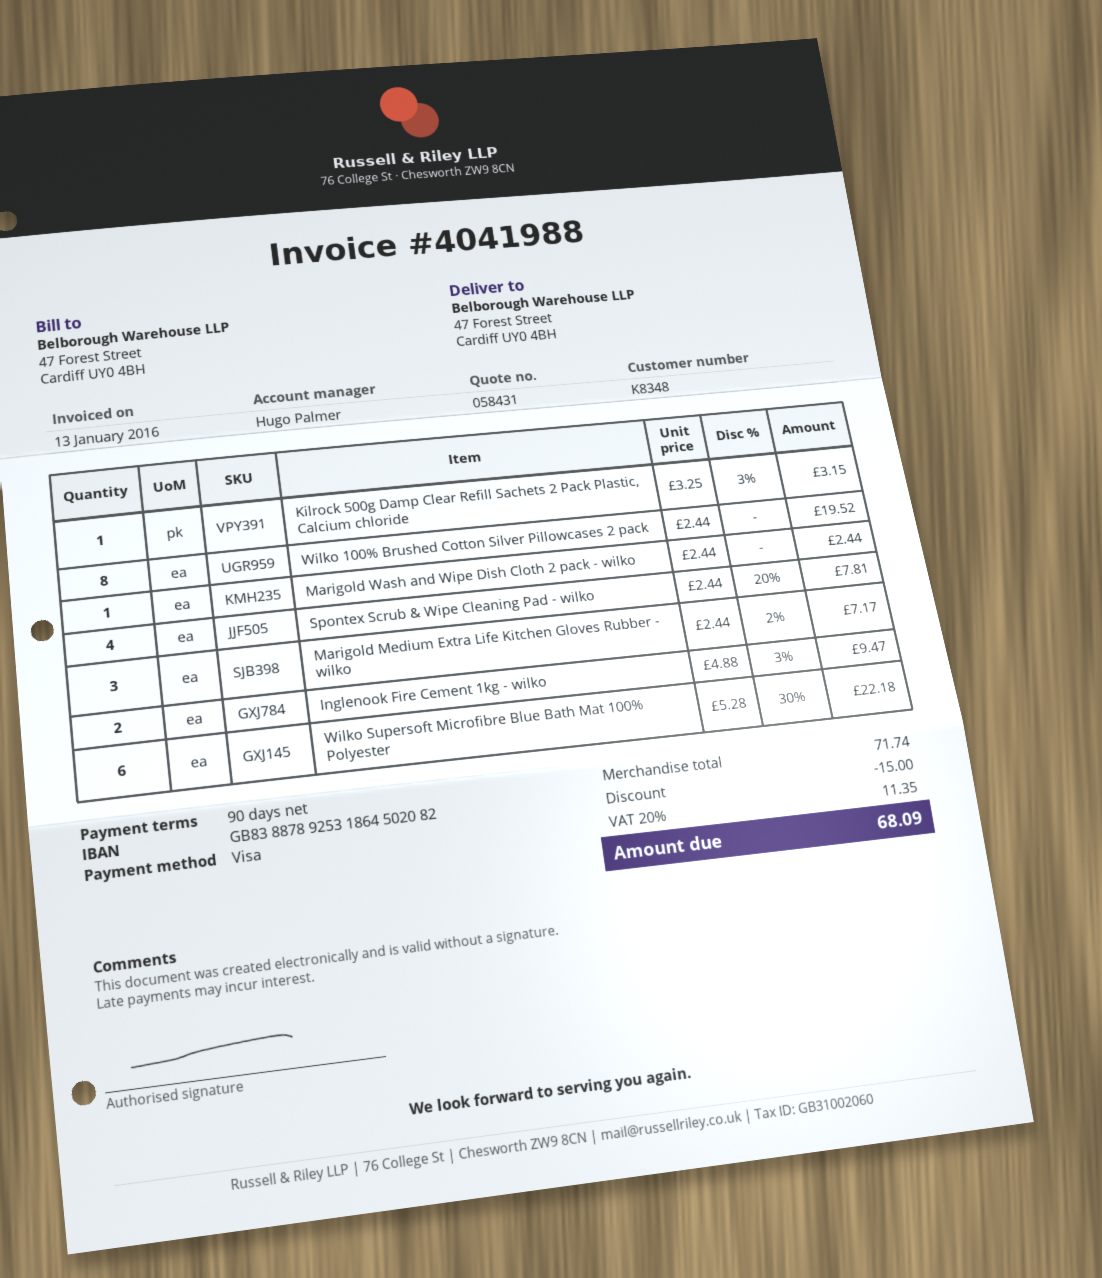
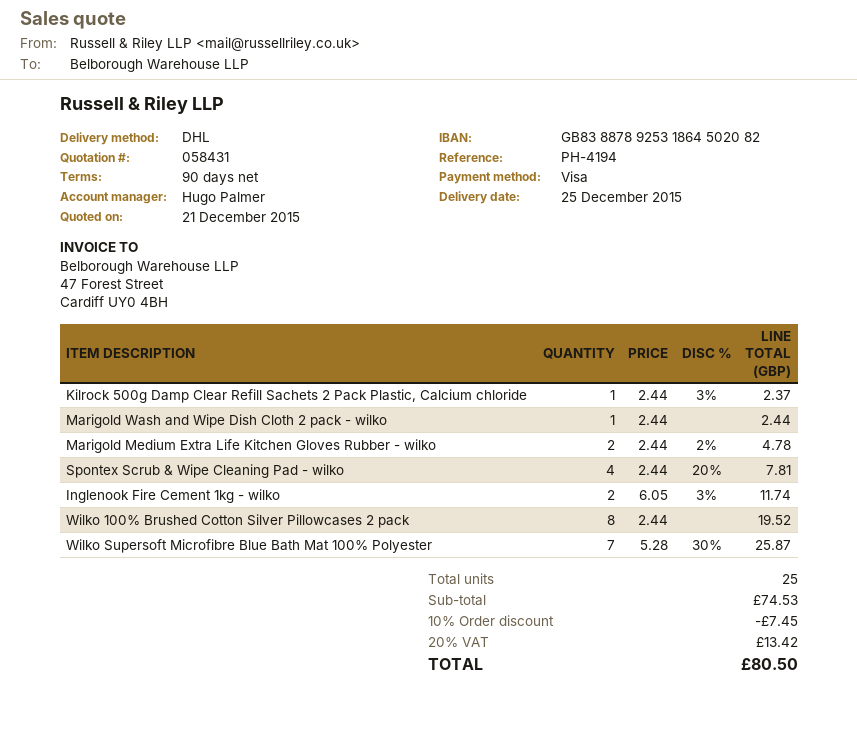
Kilrock 500g Damp Clear Refill Sachets 2 Pack Plastic, Calcium chloride: 1 x 3.25 - 3% = 3.15 -> 1 x 2.44 - 3% = 2.37
Marigold Medium Extra Life Kitchen Gloves Rubber - wilko: 3 x 2.44 - 2% = 7.17 -> 2 x 2.44 - 2% = 4.78
Inglenook Fire Cement 1kg - wilko: 2 x 4.88 - 3% = 9.47 -> 2 x 6.05 - 3% = 11.74
Wilko Supersoft Microfibre Blue Bath Mat 100% Polyester: 6 x 5.28 - 30% = 22.18 -> 7 x 5.28 - 30% = 25.87
subtotal: 71.74 -> 74.53
discount: 15.00 -> 7.45
tax: 20% = 11.35 -> 20% = 13.42
total: 68.09 -> 80.50

